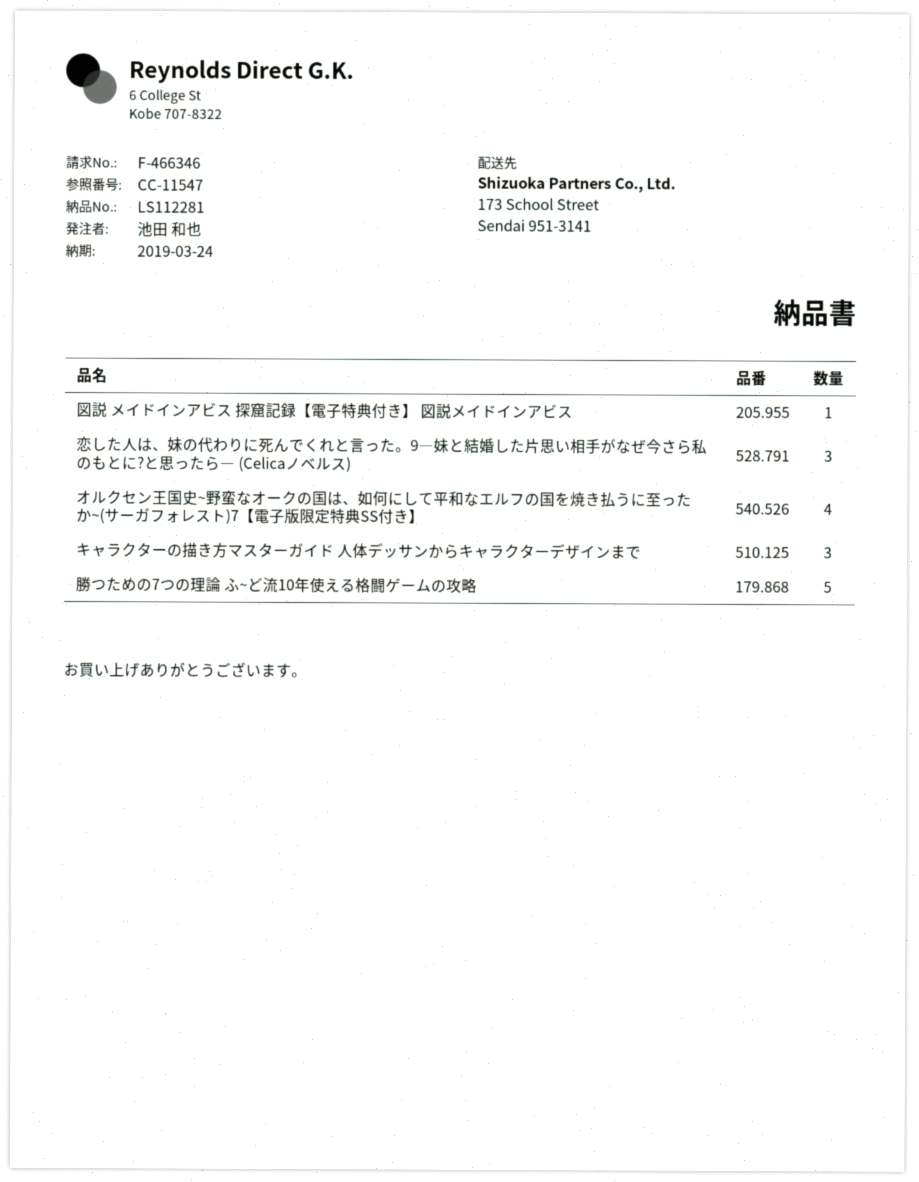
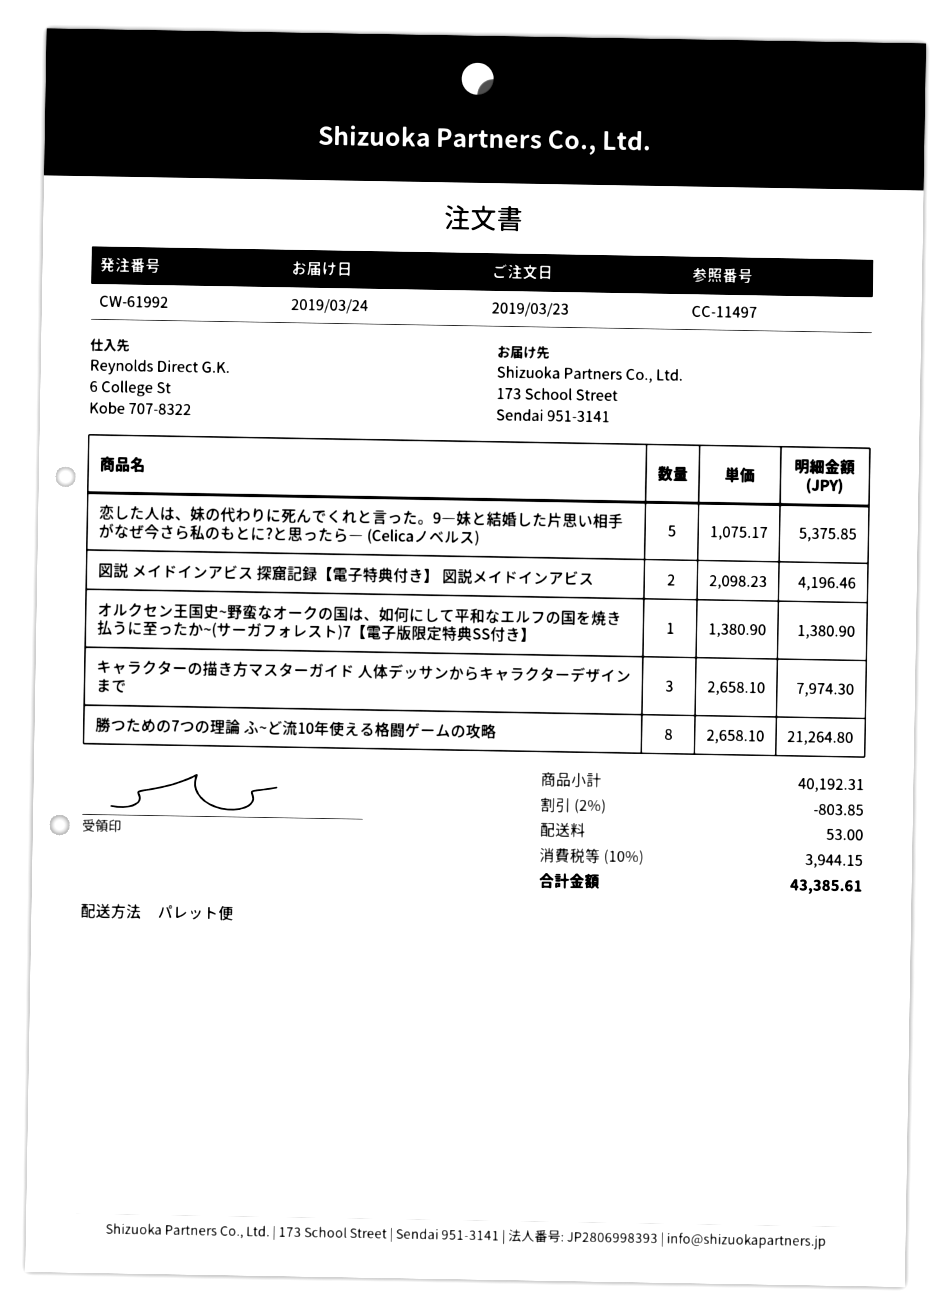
reference: CC-11547 -> CC-11497
図説 メイドインアビス 探窟記録【電子特典付き】 図説メイドインアビス: 1 -> 2
恋した人は、妹の代わりに死んでくれと言った。9―妹と結婚した片思い相手がなぜ今さら私のもとに?と思ったら― (Celicaノベルス): 3 -> 5
オルクセン王国史~野蛮なオークの国は、如何にして平和なエルフの国を焼き払うに至ったか~(サーガフォレスト)7【電子版限定特典SS付き】: 4 -> 1
勝つための7つの理論 ふ~ど流10年使える格闘ゲームの攻略: 5 -> 8

